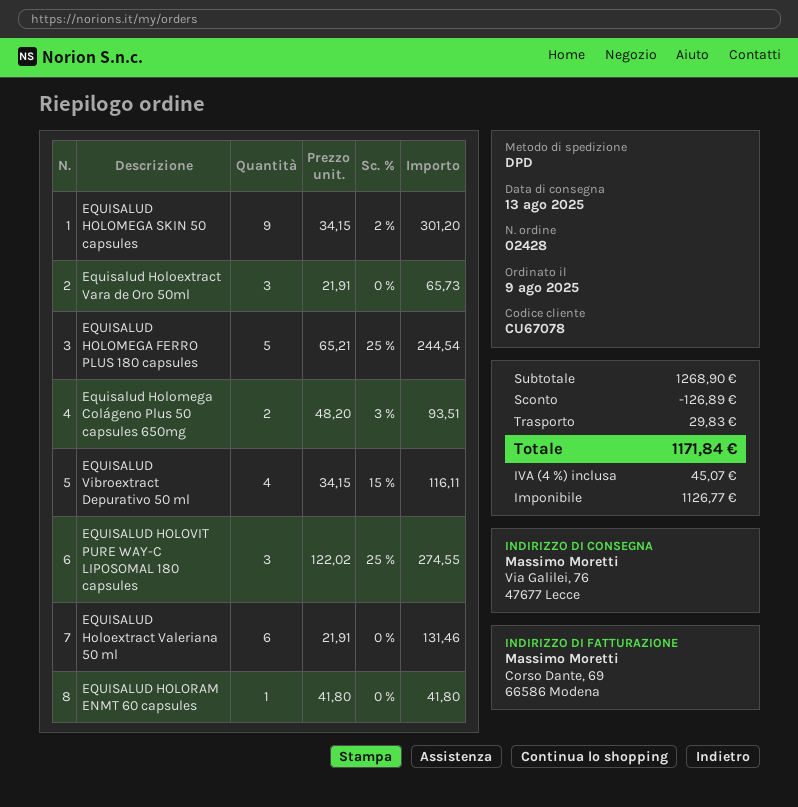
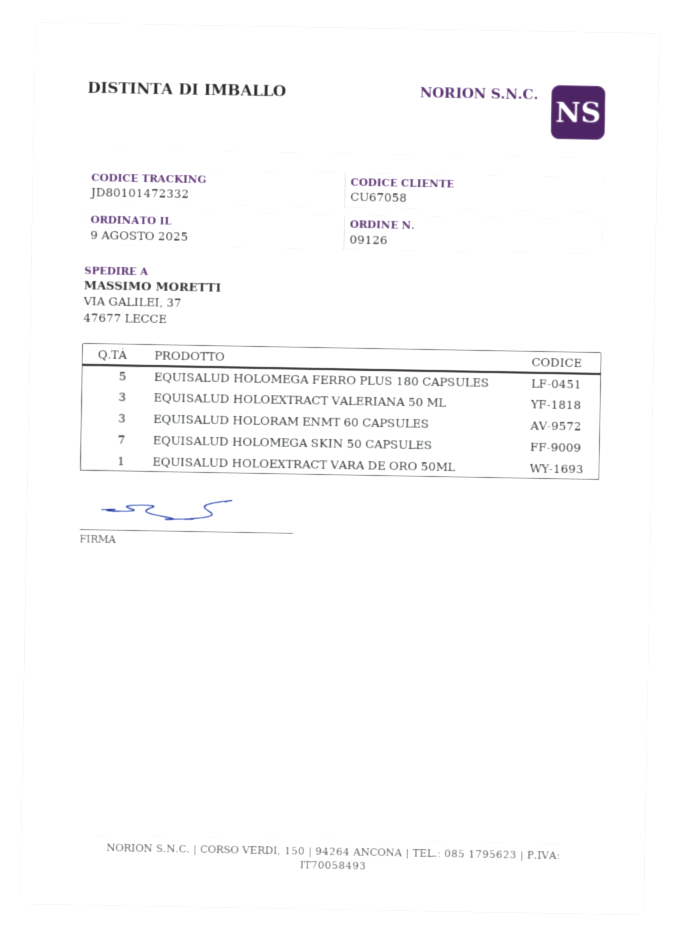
order number: 02428 -> 09126
customer number: CU67078 -> CU67058
ship to: Via Galilei, 76, 47677 Lecce -> VIA GALILEI, 37, 47677 LECCE
EQUISALUD HOLOMEGA SKIN 50 capsules: 9 -> 7
Equisalud Holoextract Vara de Oro 50ml: 3 -> 1
Equisalud Holomega Colágeno Plus 50 capsules 650mg: 2 -> none
EQUISALUD Vibroextract Depurativo 50 ml: 4 -> none
EQUISALUD HOLOVIT PURE WAY-C LIPOSOMAL 180 capsules: 3 -> none
EQUISALUD Holoextract Valeriana 50 ml: 6 -> 3
EQUISALUD HOLORAM ENMT 60 capsules: 1 -> 3

